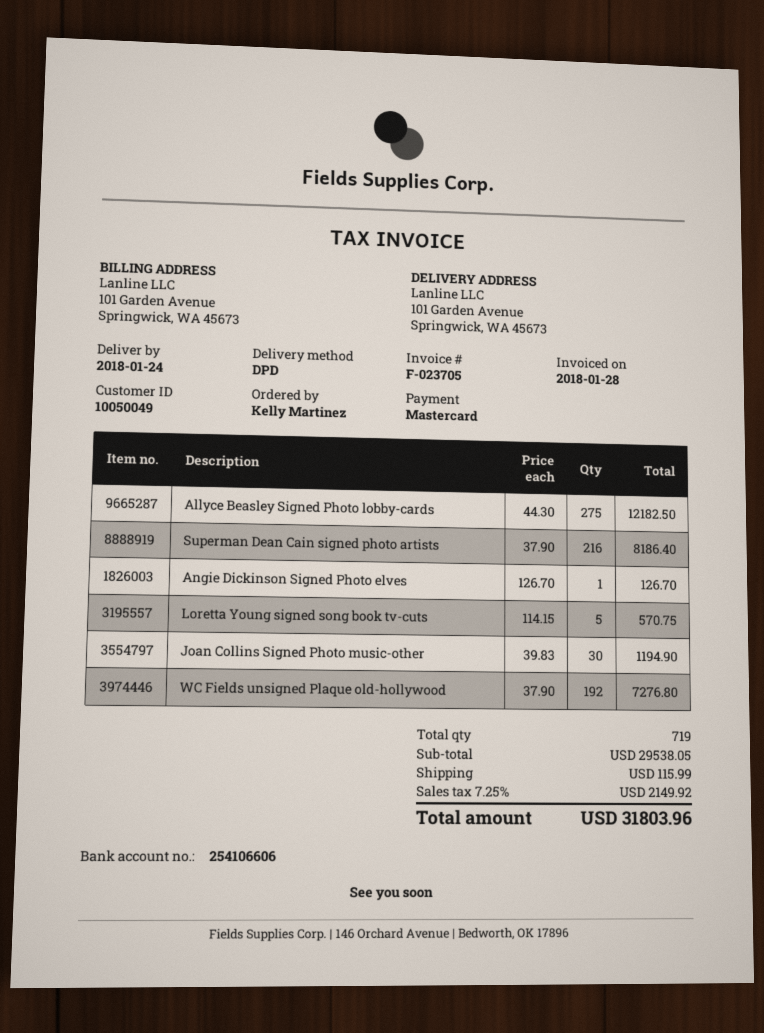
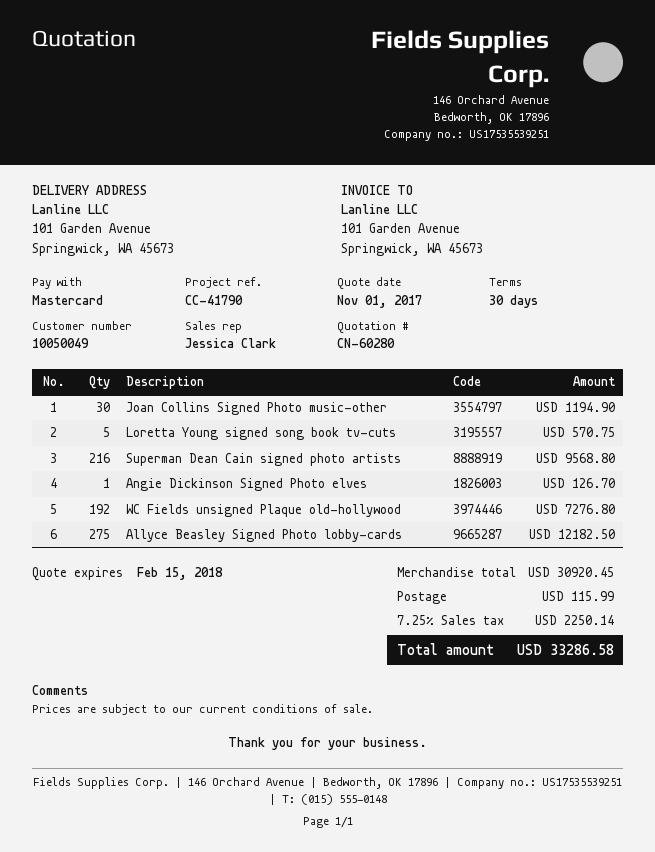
Superman Dean Cain signed photo artists: 216 for 8186.40 -> 216 for 9568.80
subtotal: 29538.05 -> 30920.45
tax: 7.25% = 2149.92 -> 7.25% = 2250.14
total: 31803.96 -> 33286.58

